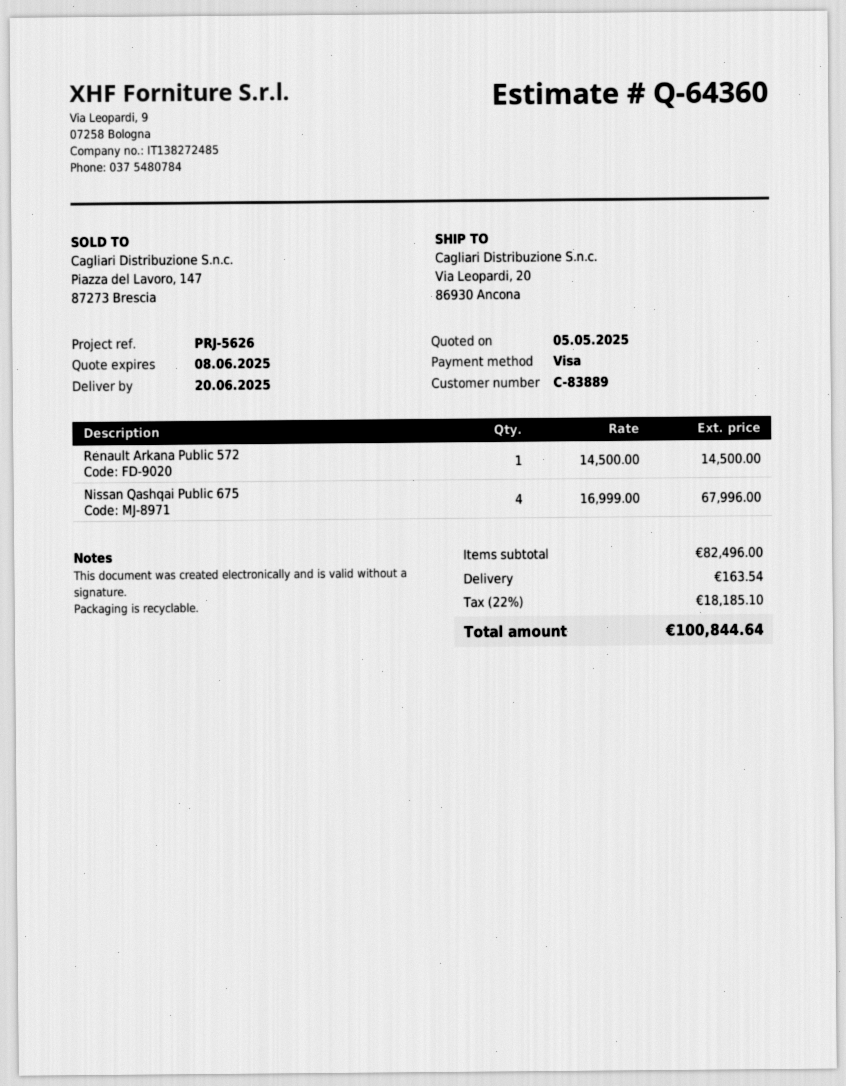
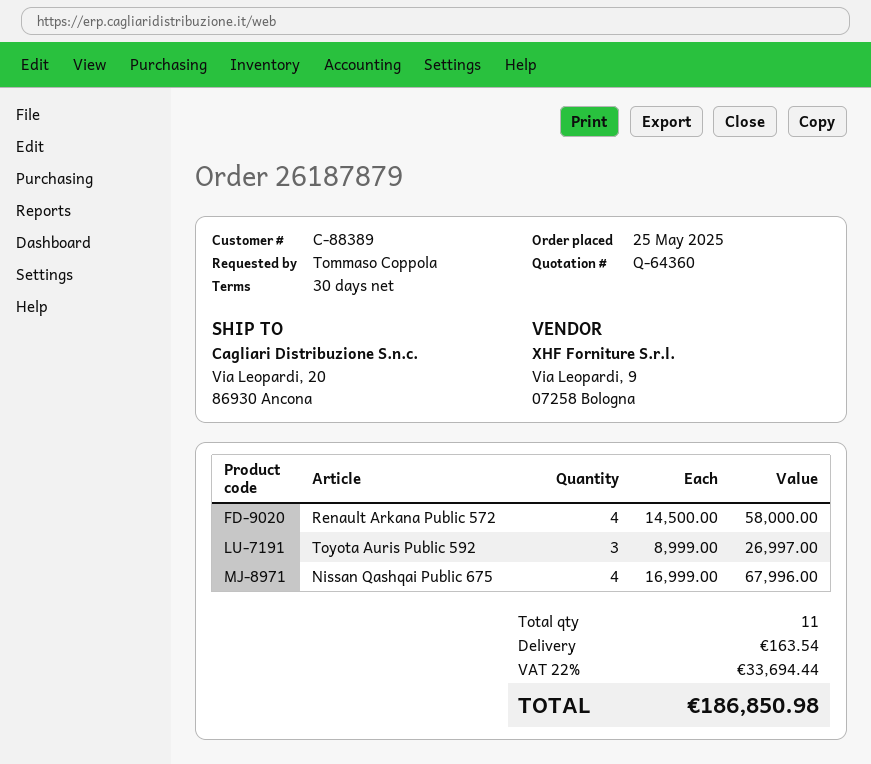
customer number: C-83889 -> C-88389
Renault Arkana Public 572: 1 x 14500.00 = 14500.00 -> 4 x 14500.00 = 58000.00
Toyota Auris Public 592: none -> 3 x 8999.00 = 26997.00
tax: 22% = 18185.10 -> 22% = 33694.44
total: 100844.64 -> 186850.98

